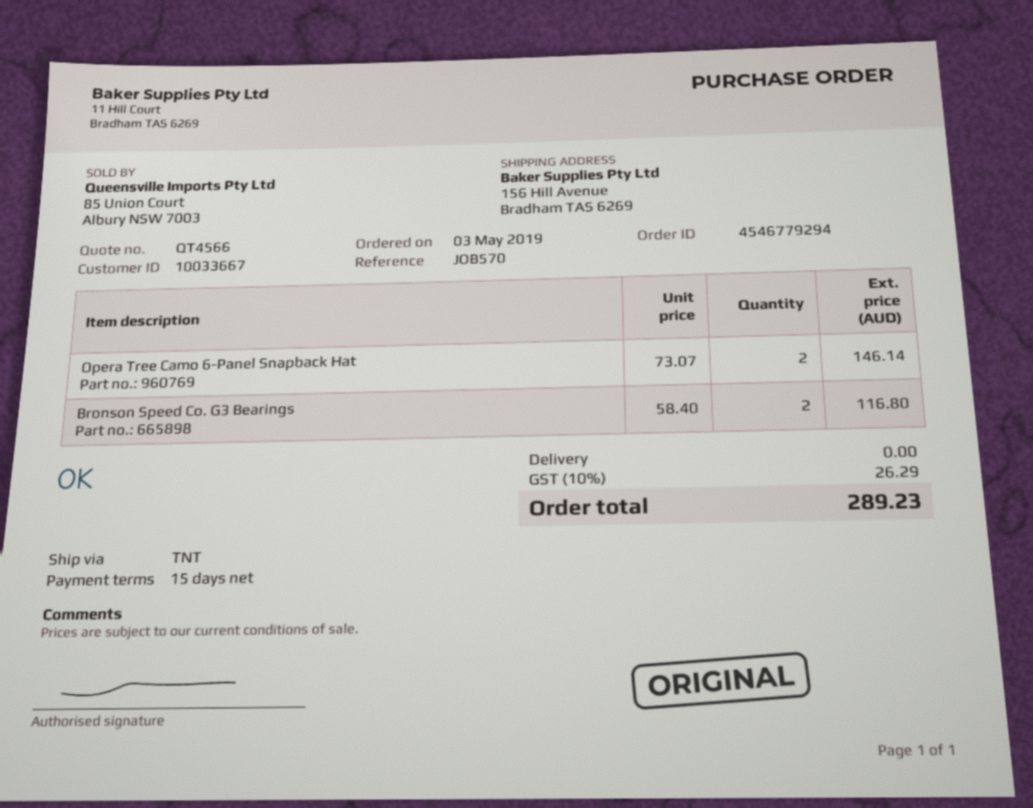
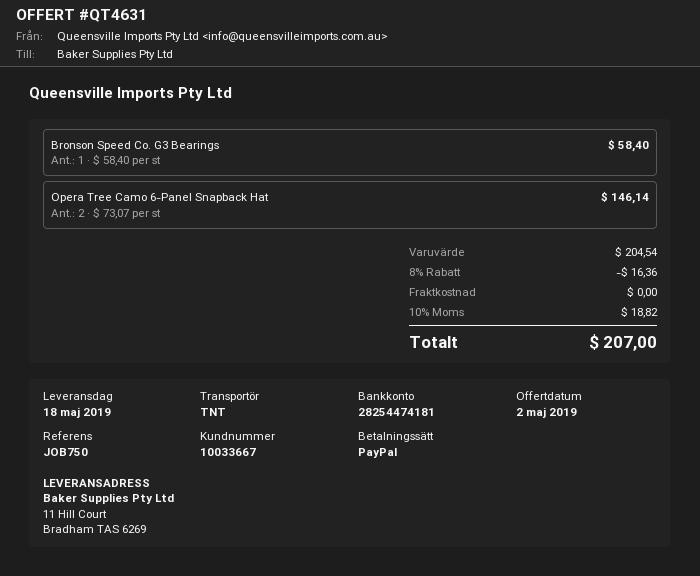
quote number: QT4566 -> QT4631
reference: JOB570 -> JOB750
ship to: 156 Hill Avenue, Bradham TAS 6269 -> 11 Hill Court, Bradham TAS 6269
Bronson Speed Co. G3 Bearings: 2 x 58.40 = 116.80 -> 1 x 58.40 = 58.40
discount: none -> 8% = 16.36
tax: 10% = 26.29 -> 10% = 18.82
total: 289.23 -> 207.00

